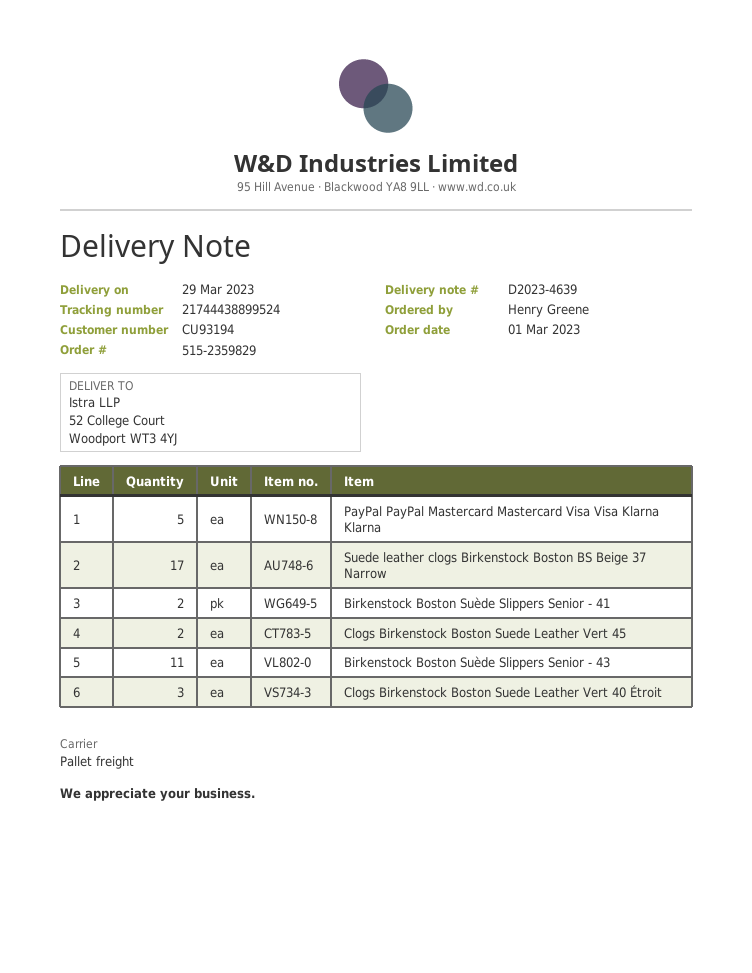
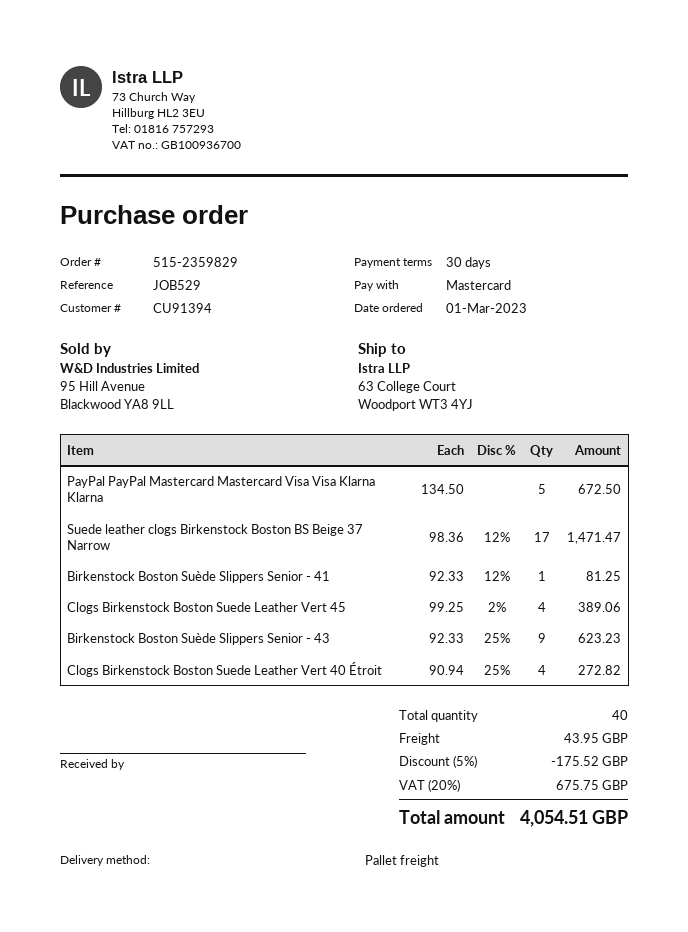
customer number: CU93194 -> CU91394
ship to: 52 College Court, Woodport WT3 4YJ -> 63 College Court, Woodport WT3 4YJ
Birkenstock Boston Suède Slippers Senior - 41: 2 -> 1
Clogs Birkenstock Boston Suede Leather Vert 45: 2 -> 4
Birkenstock Boston Suède Slippers Senior - 43: 11 -> 9
Clogs Birkenstock Boston Suede Leather Vert 40 Étroit: 3 -> 4

